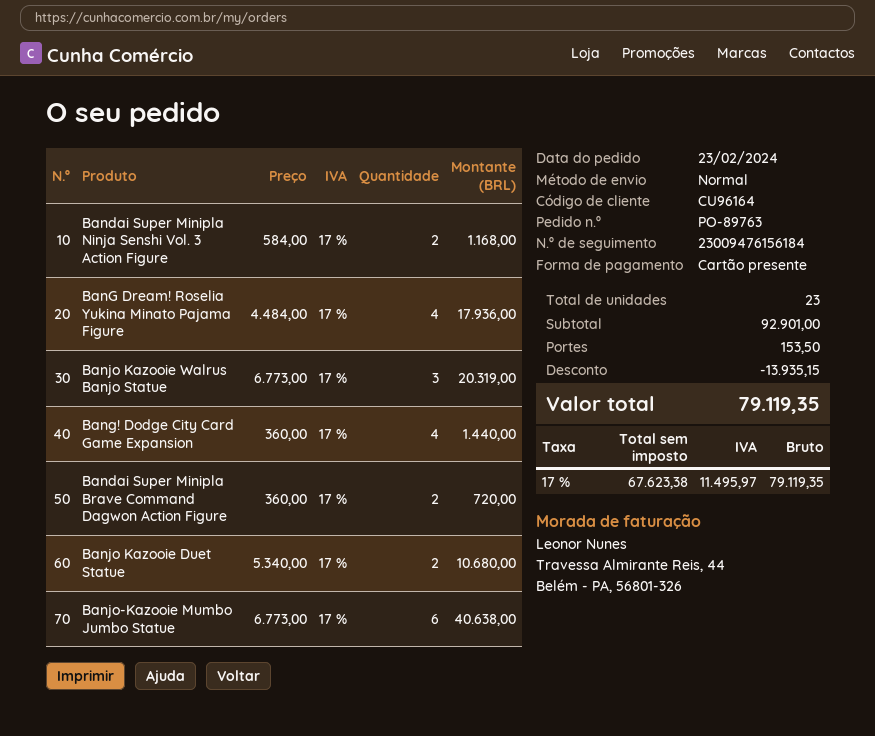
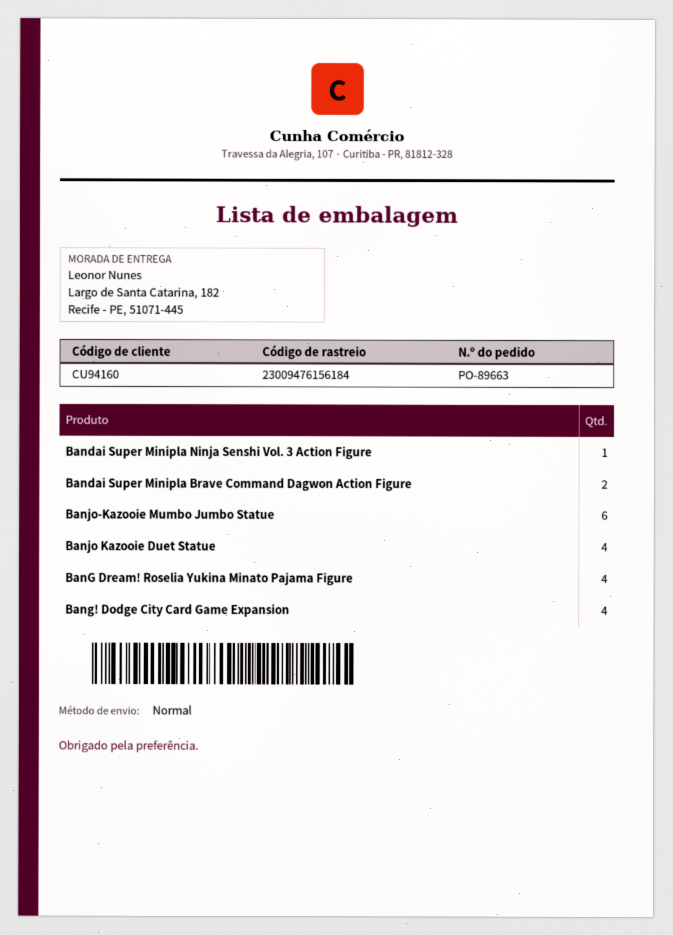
order number: PO-89763 -> PO-89663
customer number: CU96164 -> CU94160
Bandai Super Minipla Ninja Senshi Vol. 3 Action Figure: 2 -> 1
Banjo Kazooie Walrus Banjo Statue: 3 -> none
Banjo Kazooie Duet Statue: 2 -> 4

